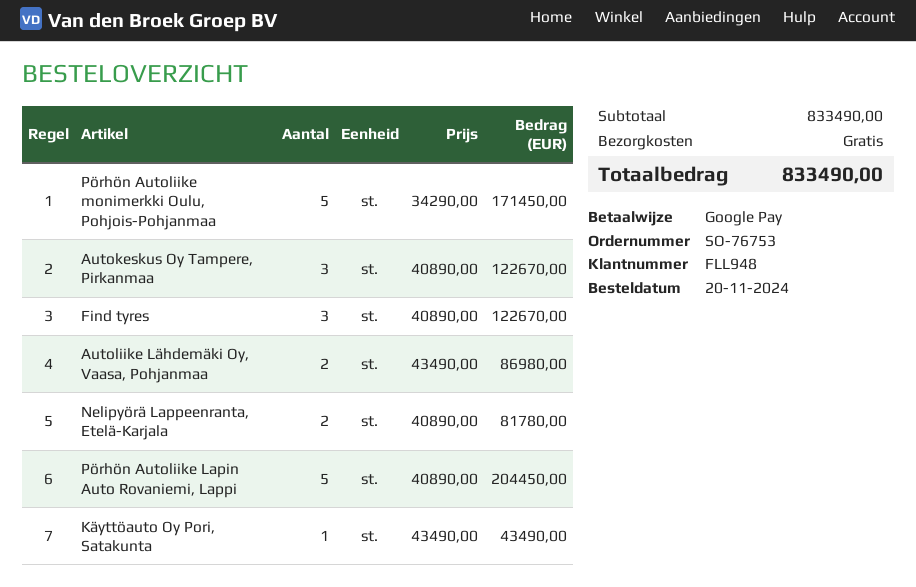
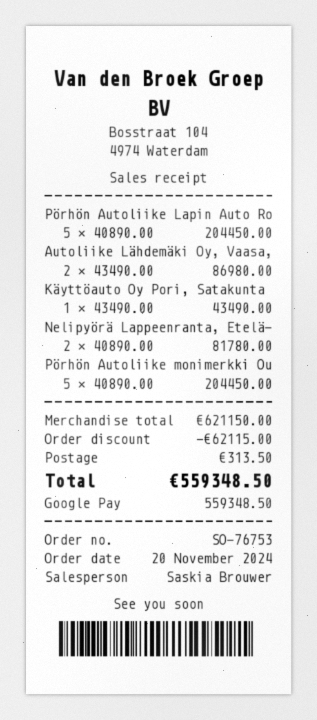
Pörhön Autoliike monimerkki Oulu, Pohjois-Pohjanmaa: 5 x 34290.00 = 171450.00 -> 5 x 40890.00 = 204450.00
Autokeskus Oy Tampere, Pirkanmaa: 3 x 40890.00 = 122670.00 -> none
Find tyres: 3 x 40890.00 = 122670.00 -> none
subtotal: 833490.00 -> 621150.00
discount: none -> 62115.00
shipping: 0.00 -> 313.50
total: 833490.00 -> 559348.50

